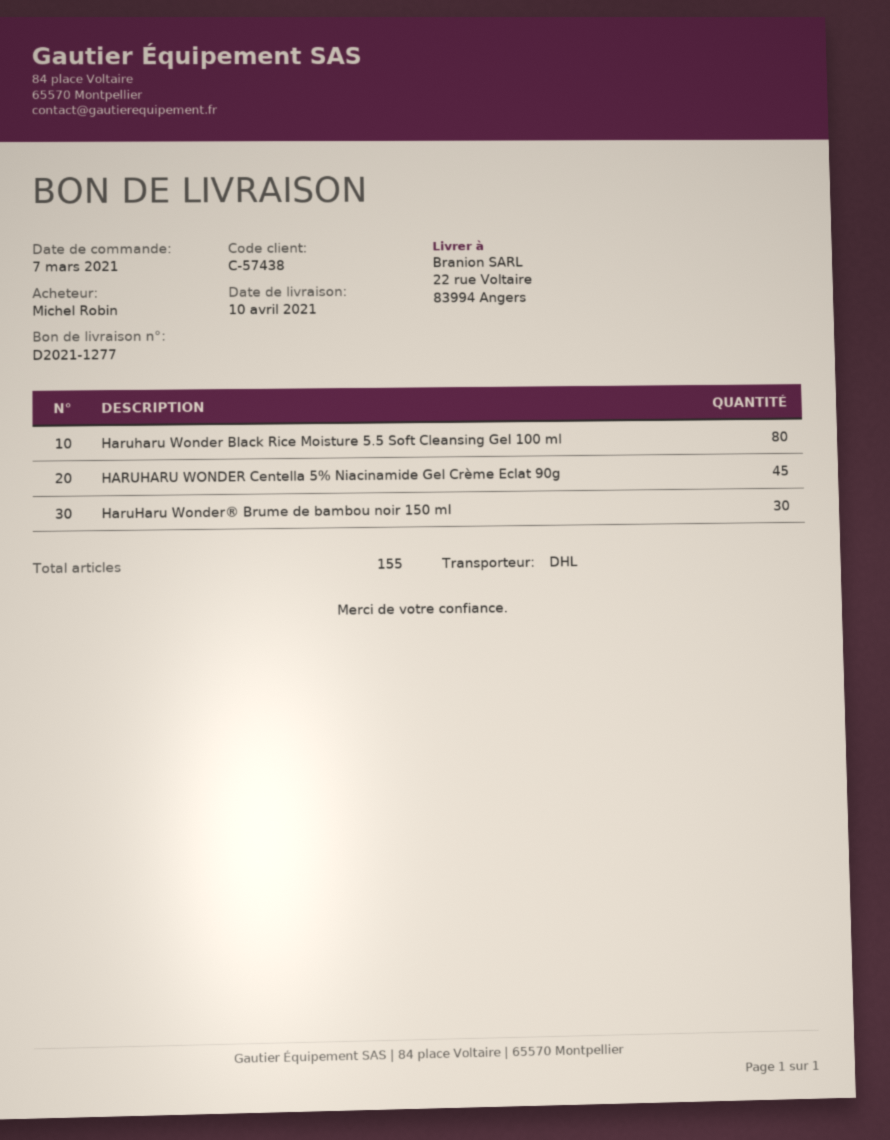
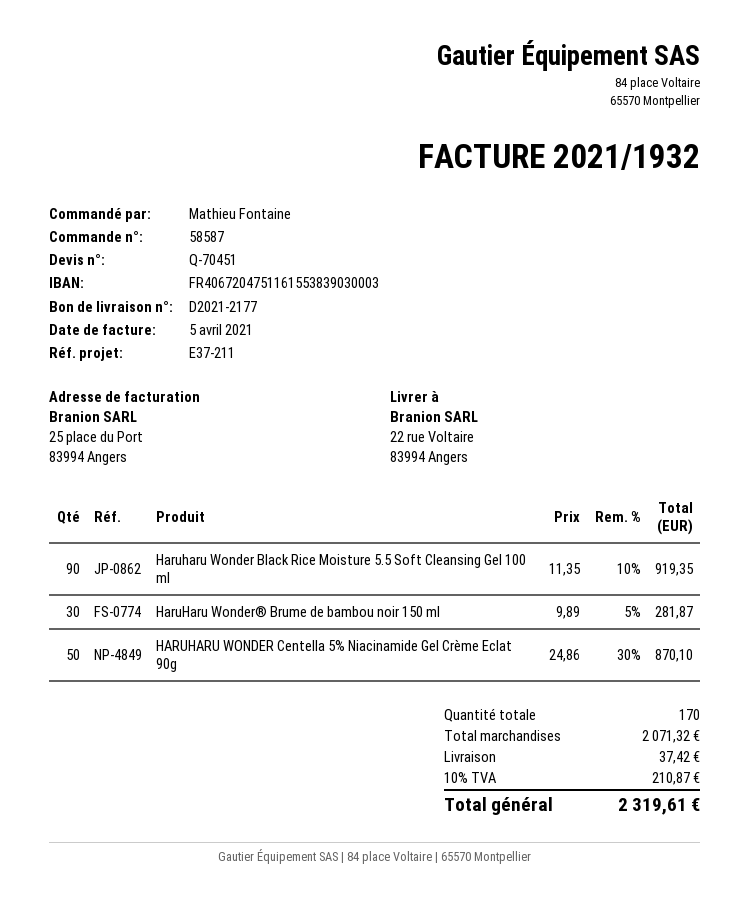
delivery note number: D2021-1277 -> D2021-2177
ordered by: Michel Robin -> Mathieu Fontaine
Haruharu Wonder Black Rice Moisture 5.5 Soft Cleansing Gel 100 ml: 80 -> 90
HARUHARU WONDER Centella 5% Niacinamide Gel Crème Eclat 90g: 45 -> 50
total quantity: 155 -> 170

